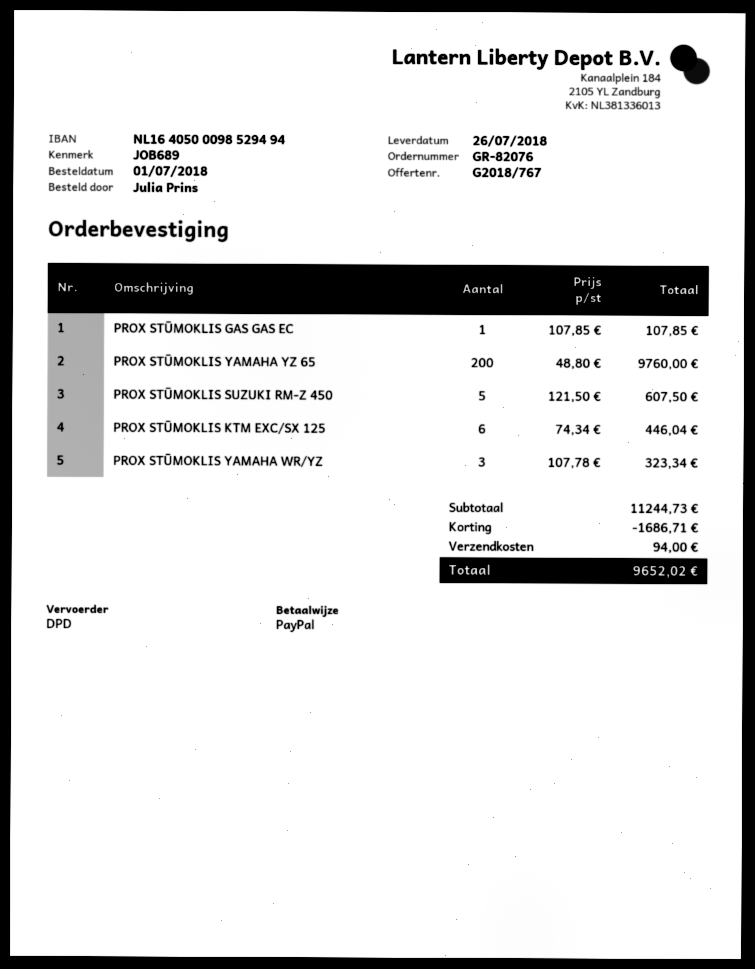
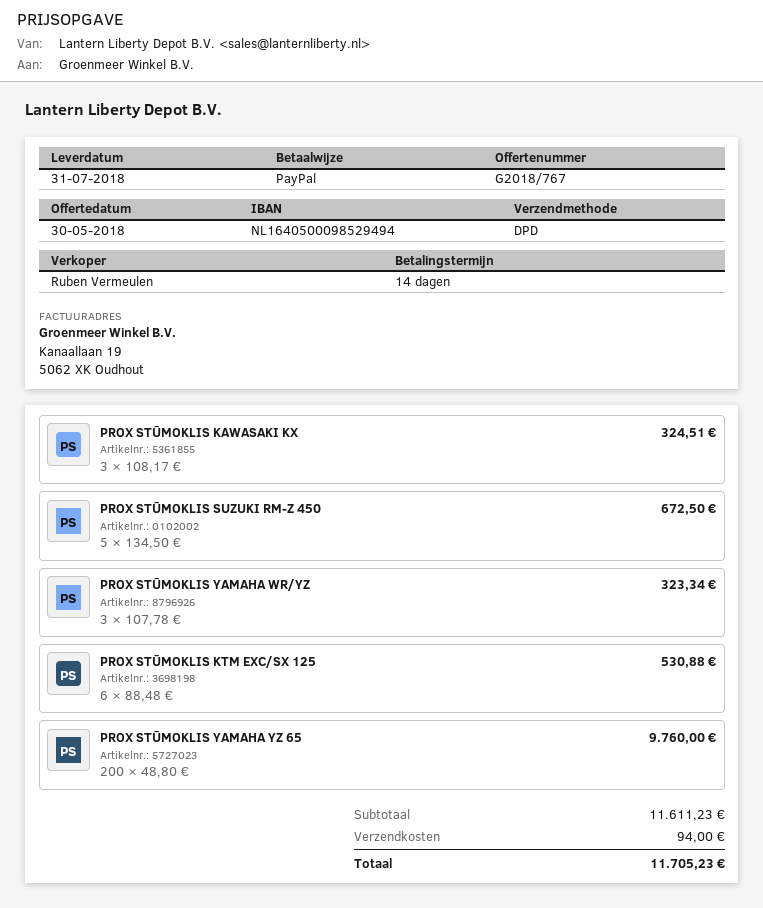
delivery date: 2018-07-26 -> 2018-07-31
PROX STŪMOKLIS GAS GAS EC: 1 x 107.85 = 107.85 -> none
PROX STŪMOKLIS SUZUKI RM-Z 450: 5 x 121.50 = 607.50 -> 5 x 134.50 = 672.50
PROX STŪMOKLIS KTM EXC/SX 125: 6 x 74.34 = 446.04 -> 6 x 88.48 = 530.88
PROX STŪMOKLIS KAWASAKI KX: none -> 3 x 108.17 = 324.51
subtotal: 11244.73 -> 11611.23
discount: 1686.71 -> none
total: 9652.02 -> 11705.23

